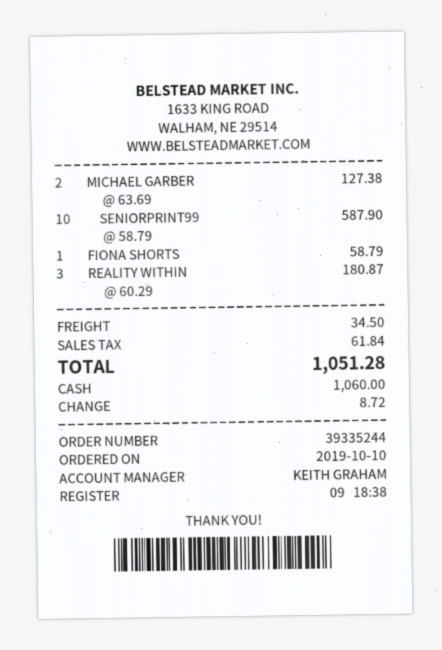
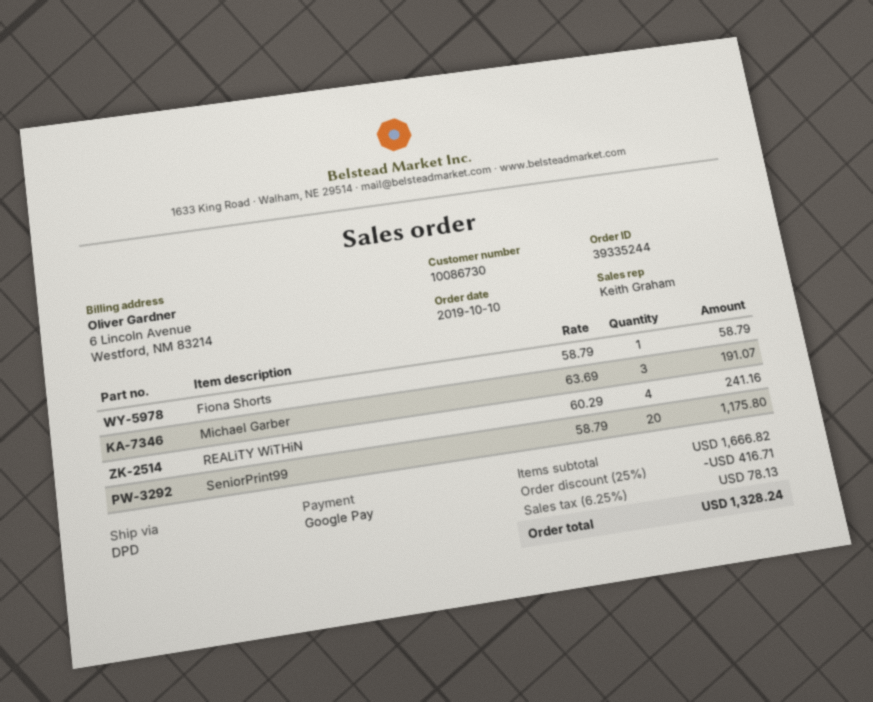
payment method: cash -> Google Pay
MICHAEL GARBER: 2 x 63.69 = 127.38 -> 3 x 63.69 = 191.07
SENIORPRINT99: 10 x 58.79 = 587.90 -> 20 x 58.79 = 1175.80
REALITY WITHIN: 3 x 60.29 = 180.87 -> 4 x 60.29 = 241.16
discount: none -> 25% = 416.71
shipping: 34.50 -> none
tax: 61.84 -> 78.13
total: 1051.28 -> 1328.24

